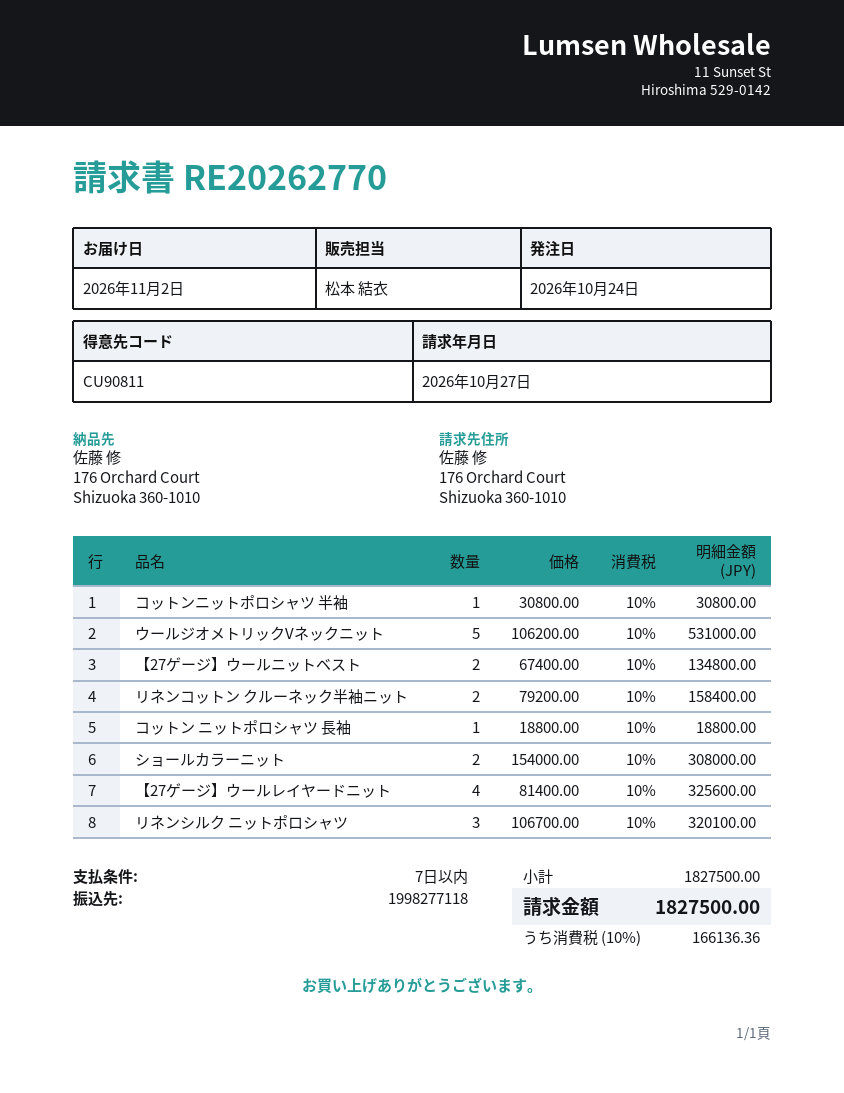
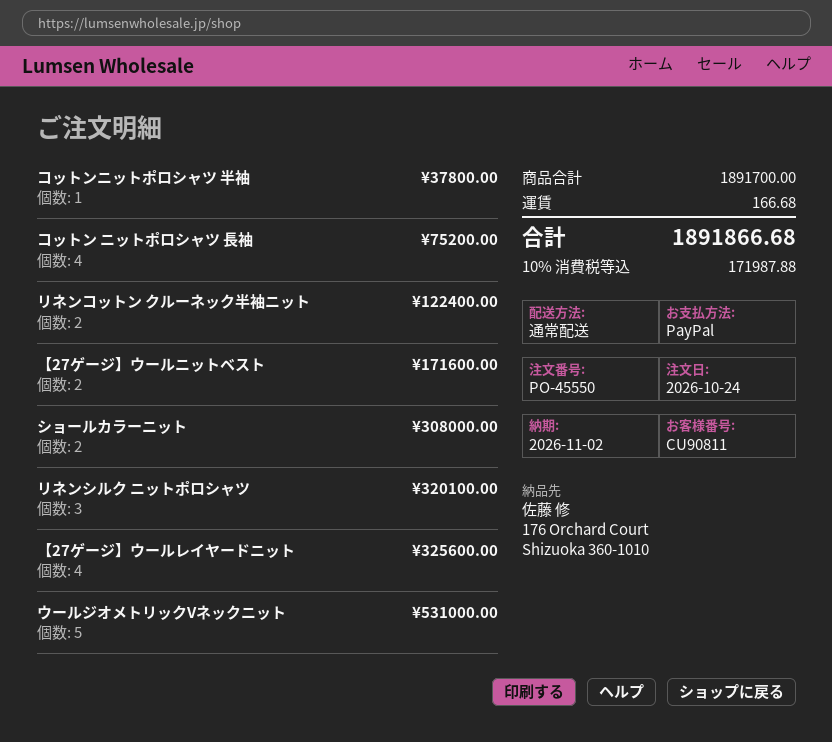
コットンニットポロシャツ 半袖: 1 for 30800.00 -> 1 for 37800.00
【27ゲージ】ウールニットベスト: 2 for 134800.00 -> 2 for 171600.00
リネンコットン クルーネック半袖ニット: 2 for 158400.00 -> 2 for 122400.00
コットン ニットポロシャツ 長袖: 1 for 18800.00 -> 4 for 75200.00
subtotal: 1827500.00 -> 1891700.00
shipping: none -> 166.68
tax: 10% = 166136.36 -> 10% = 171987.88
total: 1827500.00 -> 1891866.68

